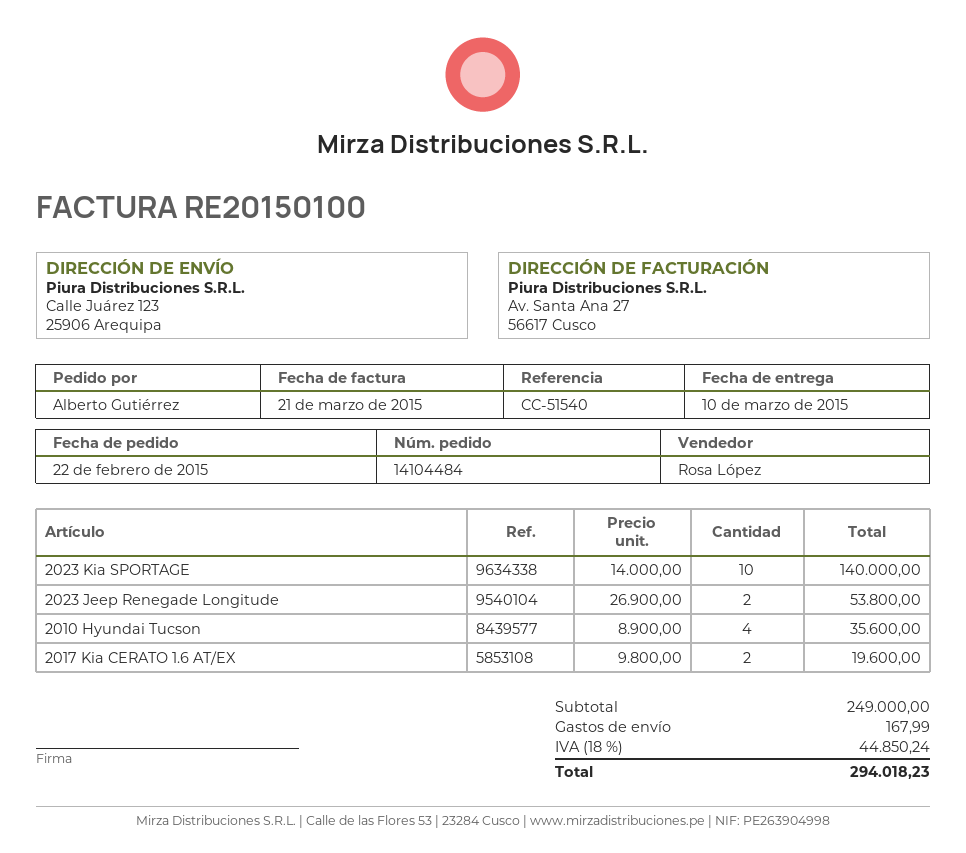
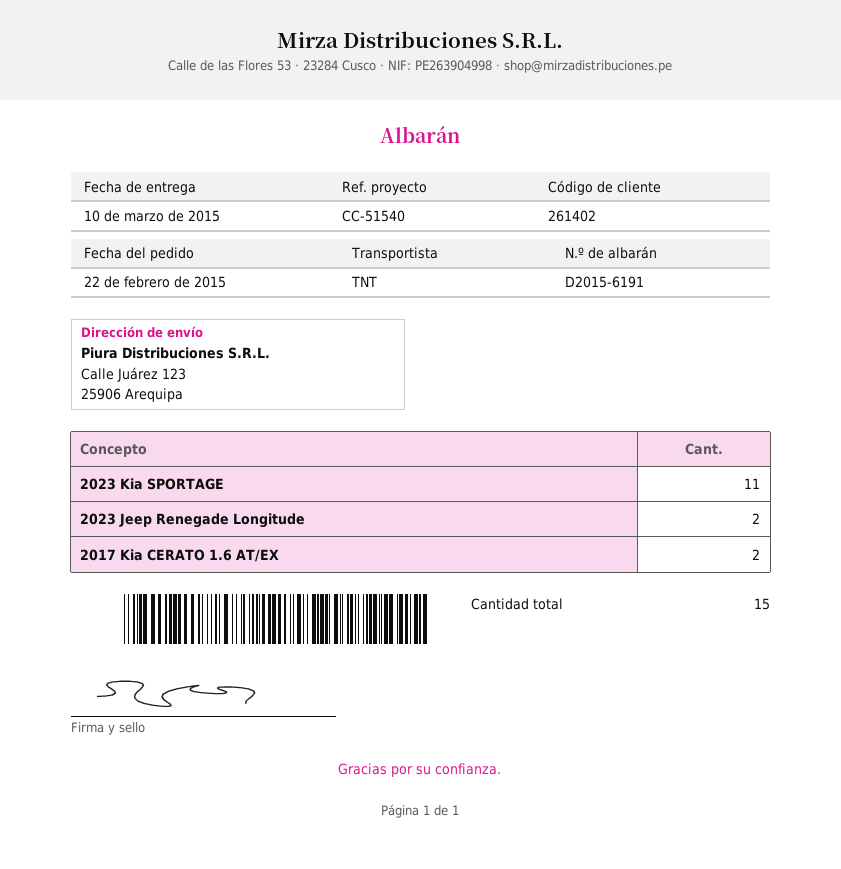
2023 Kia SPORTAGE: 10 -> 11
2010 Hyundai Tucson: 4 -> none

